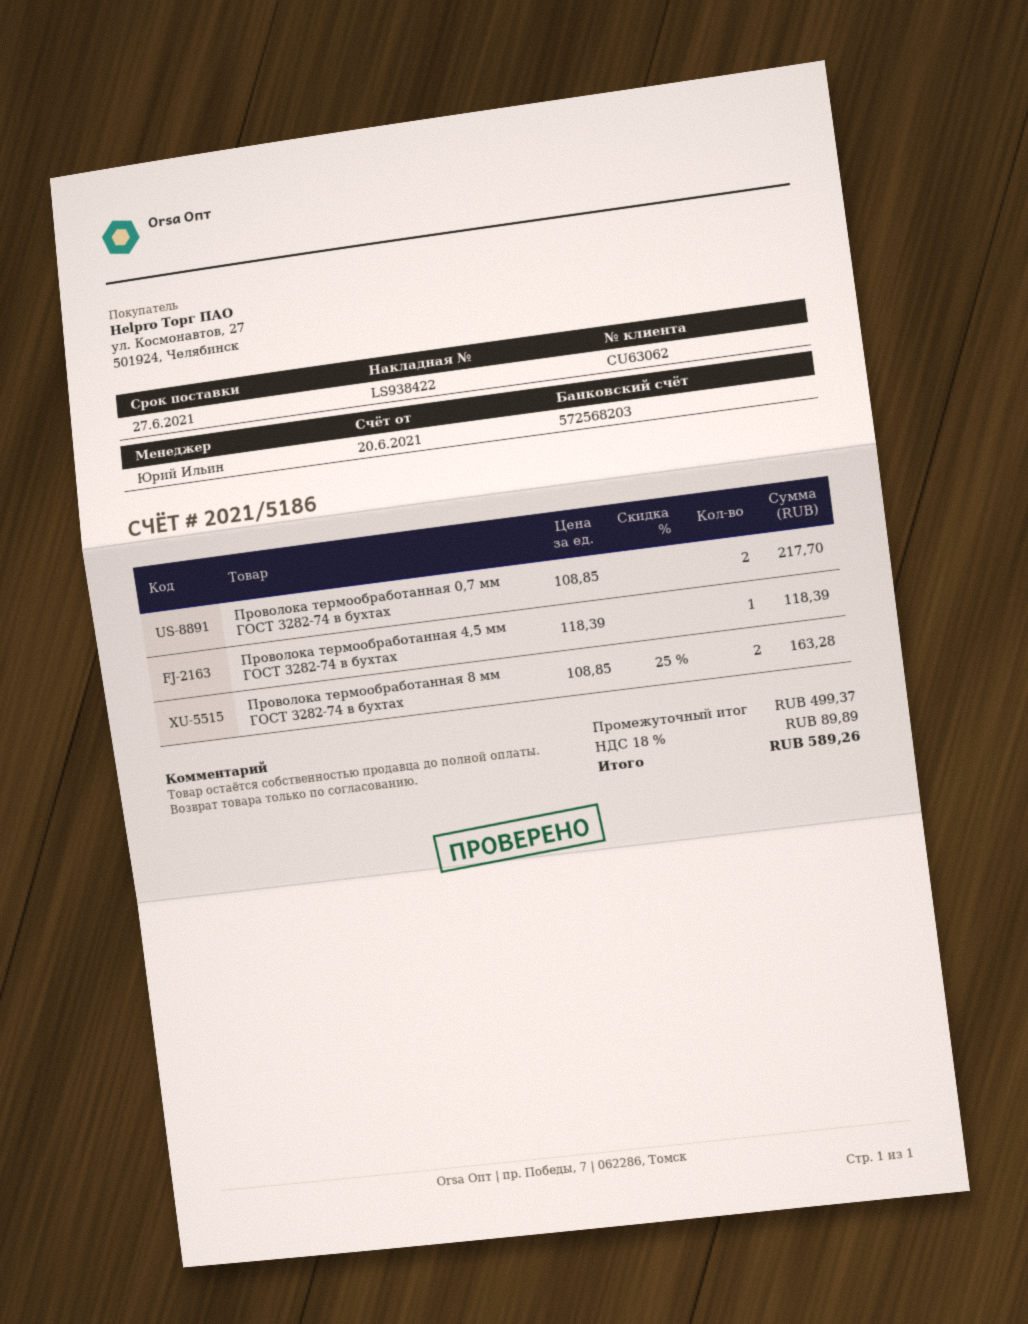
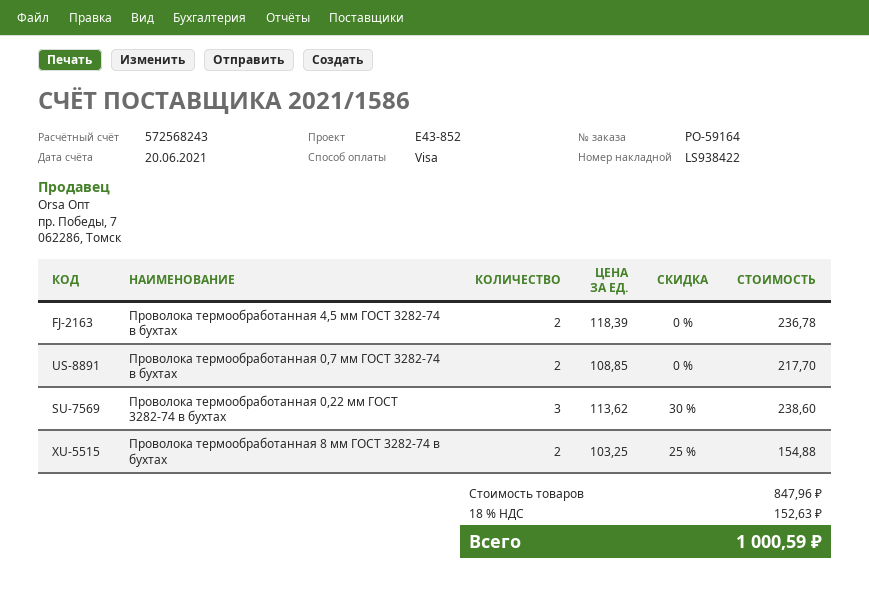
invoice number: 2021/5186 -> 2021/1586
bank account: 572568203 -> 572568243
Проволока термообработанная 4,5 мм ГОСТ 3282-74 в бухтах: 1 x 118.39 = 118.39 -> 2 x 118.39 = 236.78
Проволока термообработанная 8 мм ГОСТ 3282-74 в бухтах: 2 x 108.85 - 25% = 163.28 -> 2 x 103.25 - 25% = 154.88
Проволока термообработанная 0,22 мм ГОСТ 3282-74 в бухтах: none -> 3 x 113.62 - 30% = 238.60
subtotal: 499.37 -> 847.96
tax: 18% = 89.89 -> 18% = 152.63
total: 589.26 -> 1000.59

